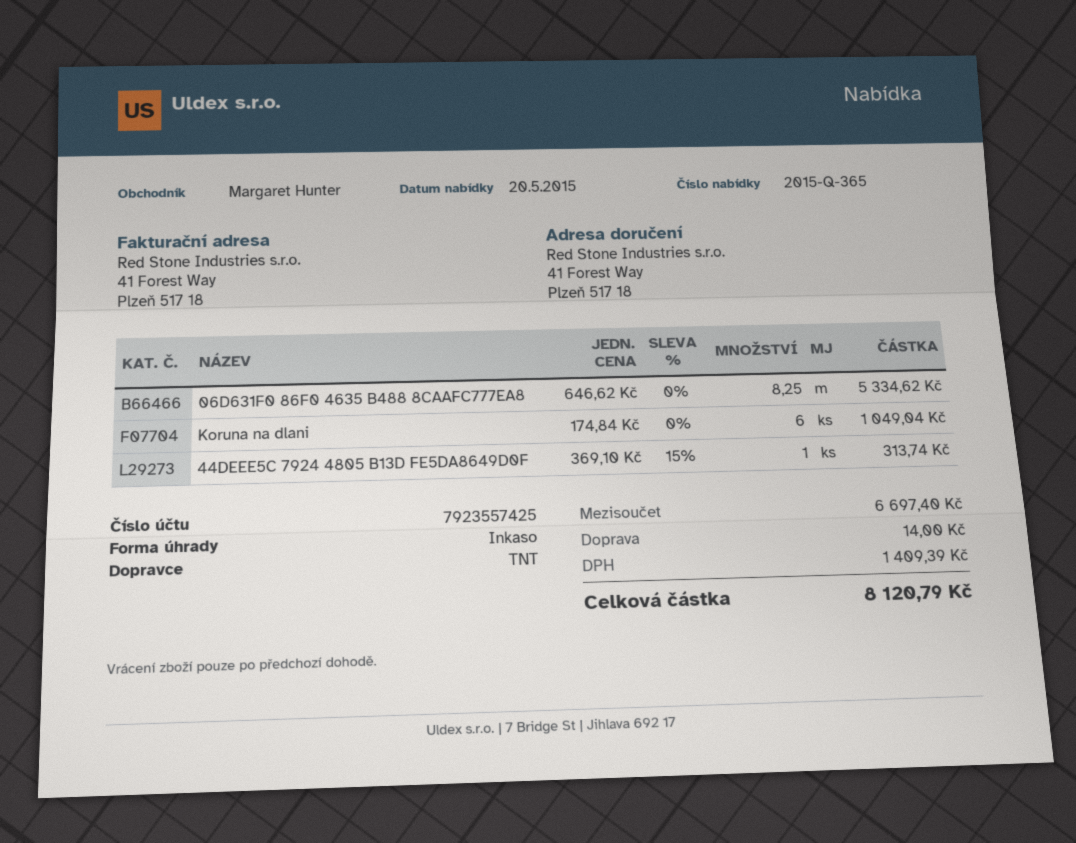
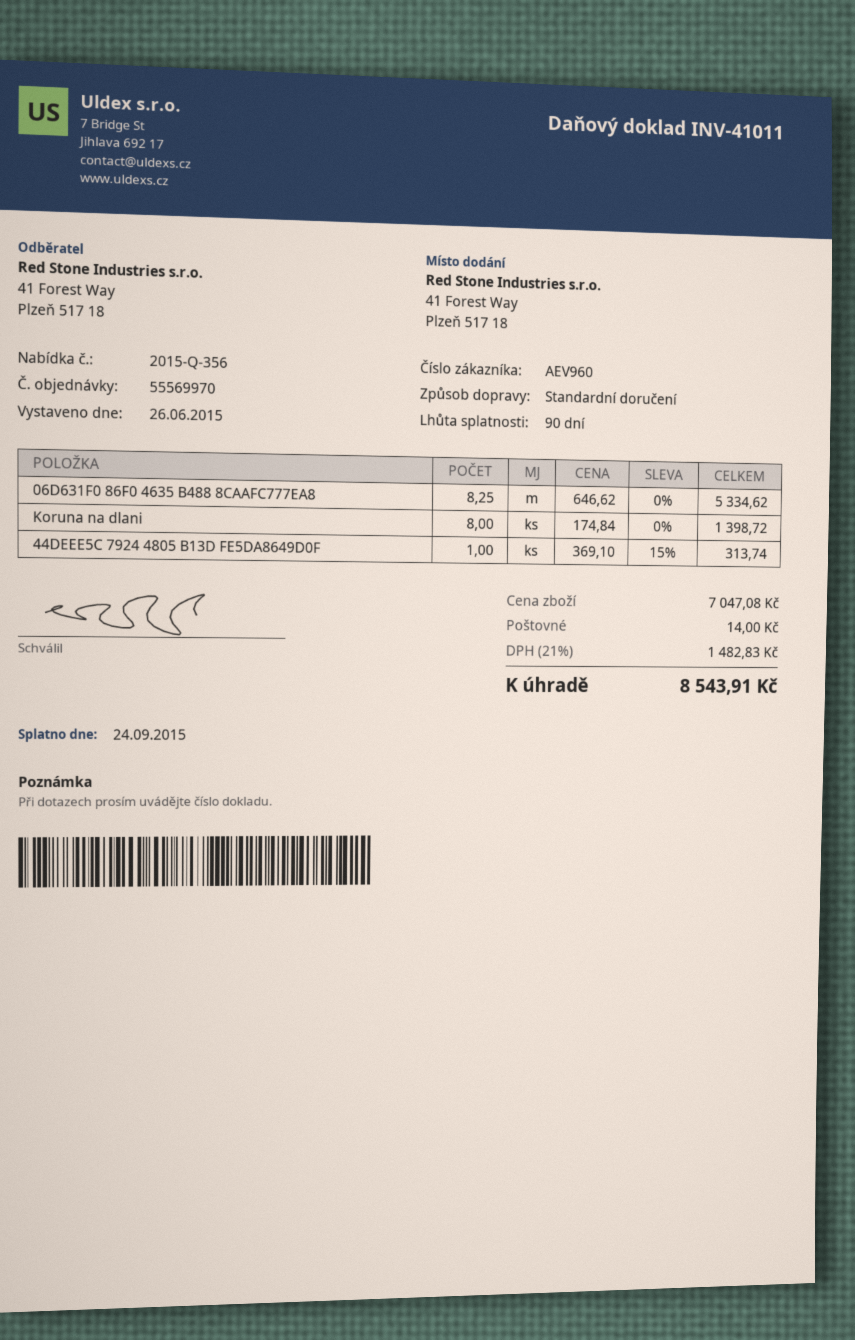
quote number: 2015-Q-365 -> 2015-Q-356
shipping method: TNT -> standard
Koruna na dlani: 6 x 174.84 = 1049.04 -> 8 x 174.84 = 1398.72
subtotal: 6697.40 -> 7047.08
tax: 1409.39 -> 1482.83
total: 8120.79 -> 8543.91

